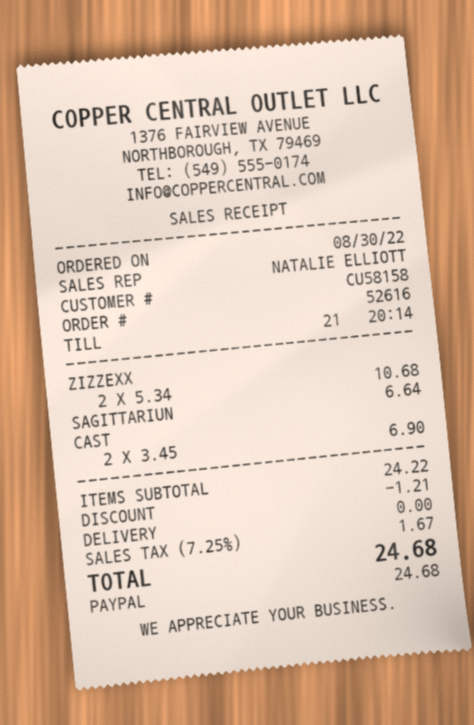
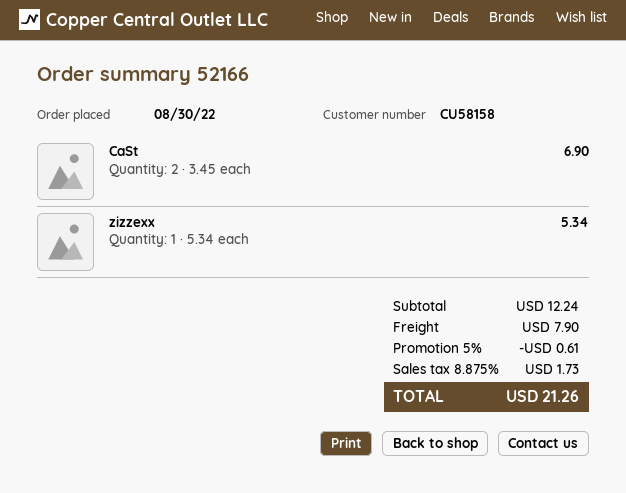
order number: 52616 -> 52166
ZIZZEXX: 2 x 5.34 = 10.68 -> 1 x 5.34 = 5.34
SAGITTARIUN: 1 x 6.64 = 6.64 -> none
subtotal: 24.22 -> 12.24
discount: 1.21 -> 0.61
shipping: 0.00 -> 7.90
tax: 7.25% = 1.67 -> 8.875% = 1.73
total: 24.68 -> 21.26

